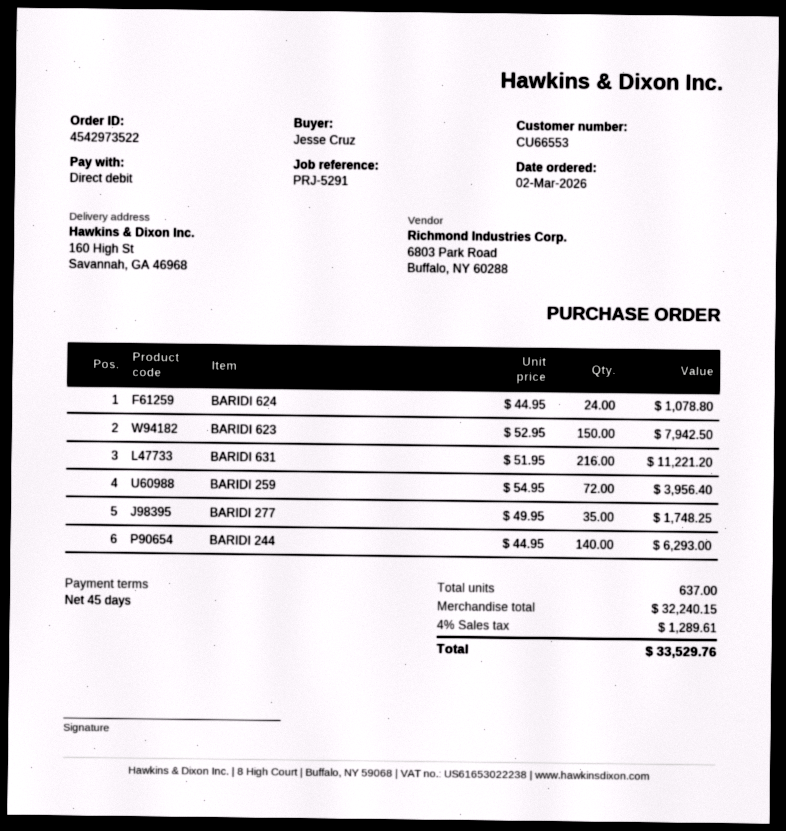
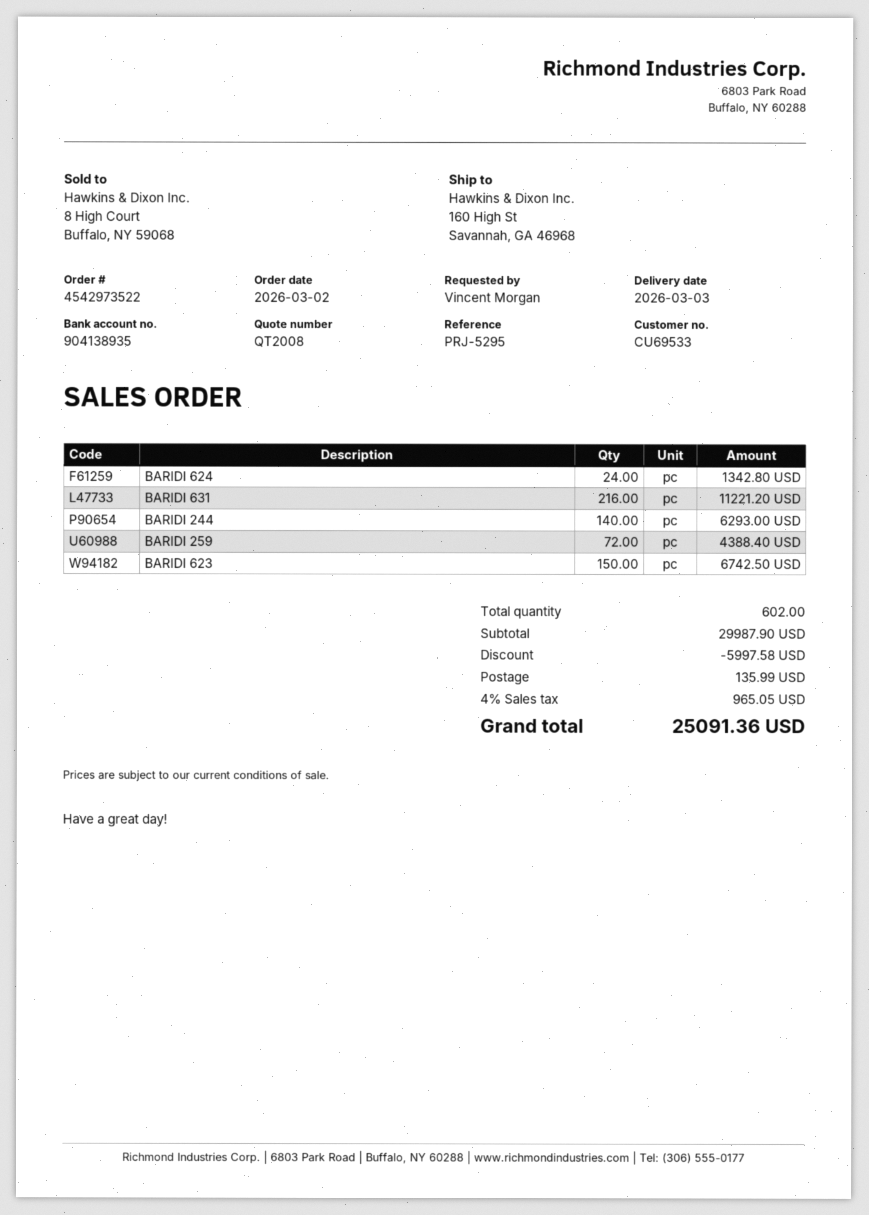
customer number: CU66553 -> CU69533
reference: PRJ-5291 -> PRJ-5295
ordered by: Jesse Cruz -> Vincent Morgan
BARIDI 624: 24 for 1078.80 -> 24 for 1342.80
BARIDI 623: 150 for 7942.50 -> 150 for 6742.50
BARIDI 259: 72 for 3956.40 -> 72 for 4388.40
BARIDI 277: 35 for 1748.25 -> none
total quantity: 637 -> 602
subtotal: 32240.15 -> 29987.90
discount: none -> 5997.58
shipping: none -> 135.99
tax: 4% = 1289.61 -> 4% = 965.05
total: 33529.76 -> 25091.36

